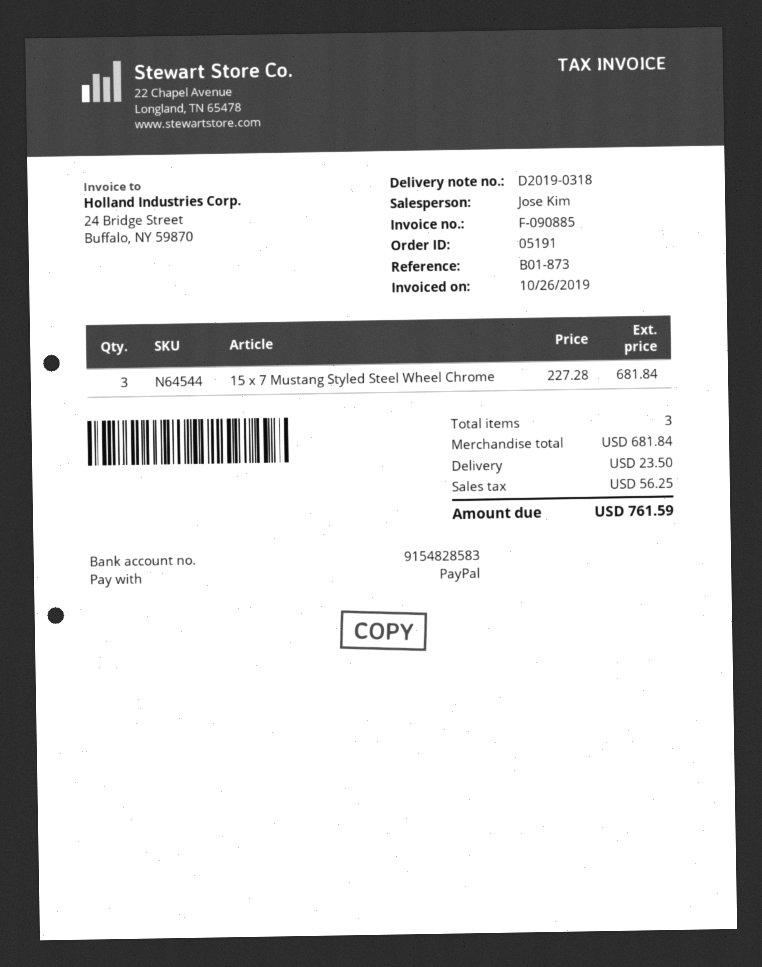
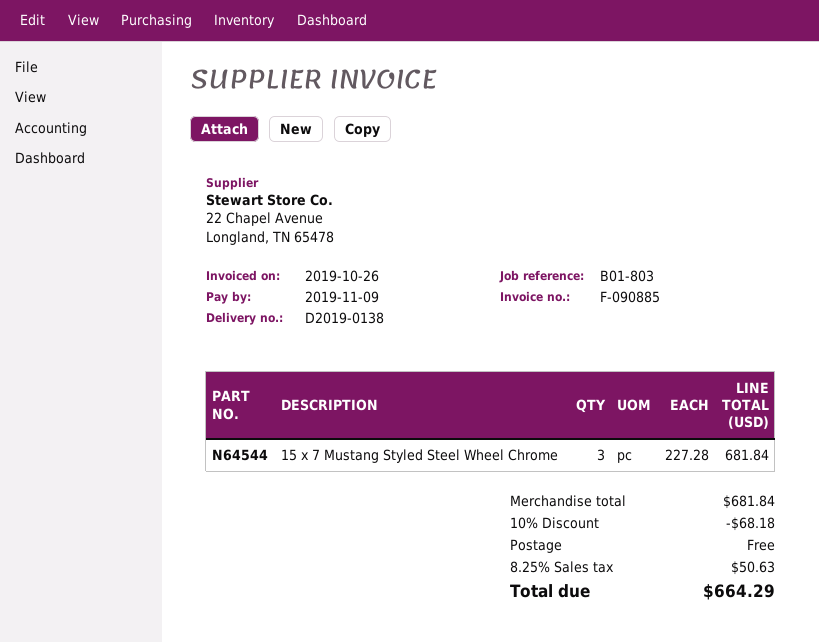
delivery note number: D2019-0318 -> D2019-0138
reference: B01-873 -> B01-803
discount: none -> 10% = 68.18
shipping: 23.50 -> 0.00
tax: 56.25 -> 50.63
total: 761.59 -> 664.29

